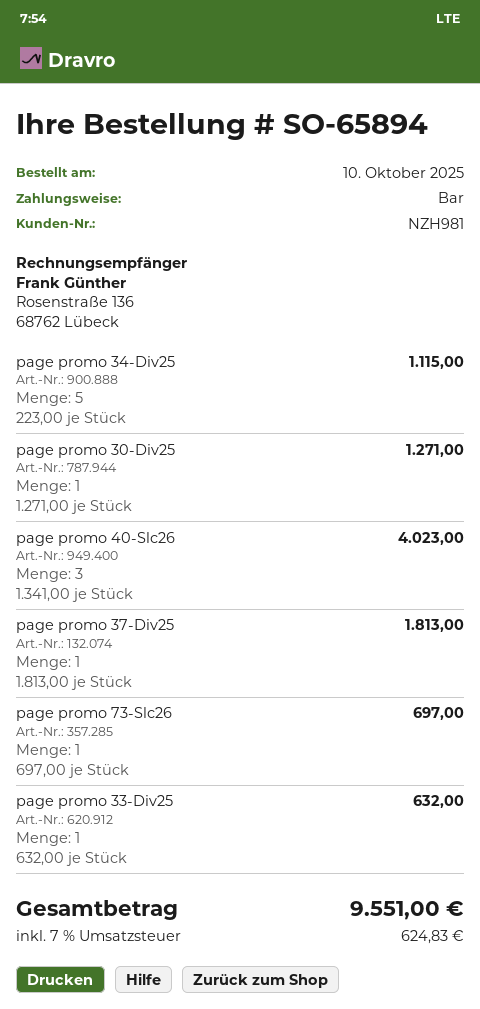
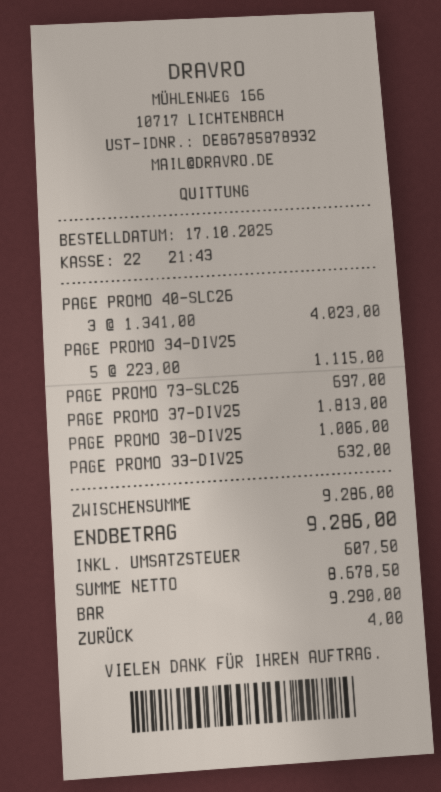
order date: 2025-10-10 -> 2025-10-17
page promo 30-Div25: 1 x 1271.00 = 1271.00 -> 1 x 1006.00 = 1006.00
tax: 624.83 -> 607.50
total: 9551.00 -> 9286.00

